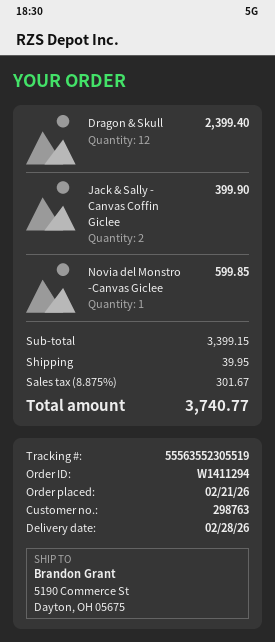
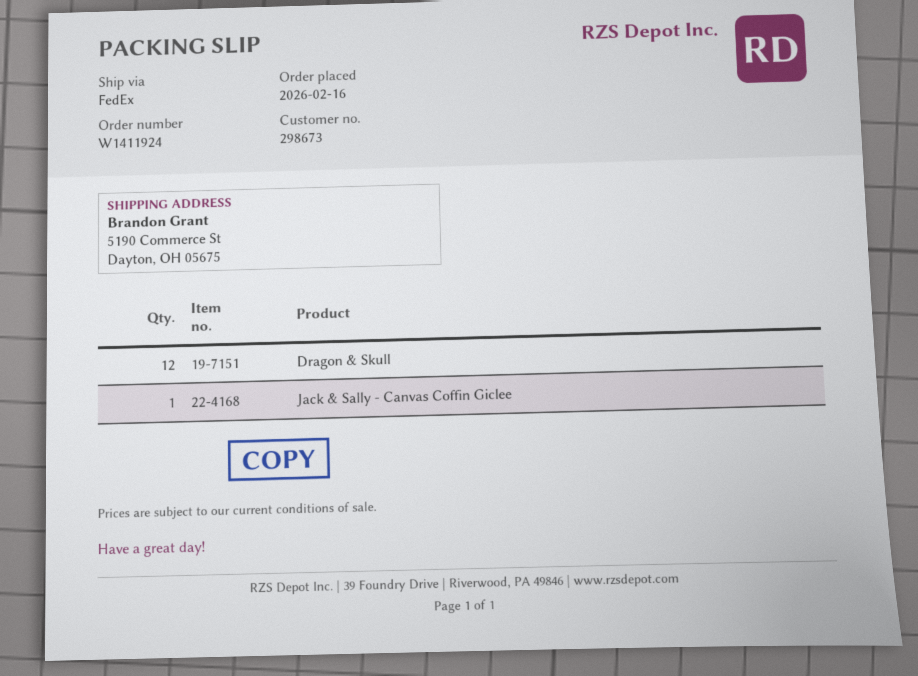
order number: W1411294 -> W1411924
order date: 2026-02-21 -> 2026-02-16
customer number: 298763 -> 298673
Jack & Sally - Canvas Coffin Giclee: 2 -> 1
Novia del Monstro -Canvas Giclee: 1 -> none

